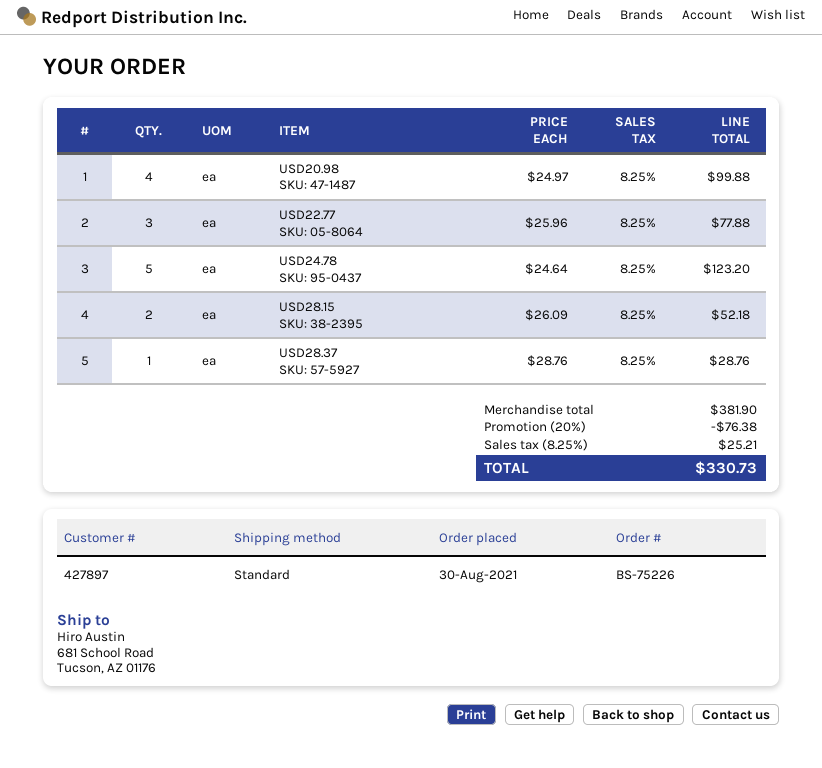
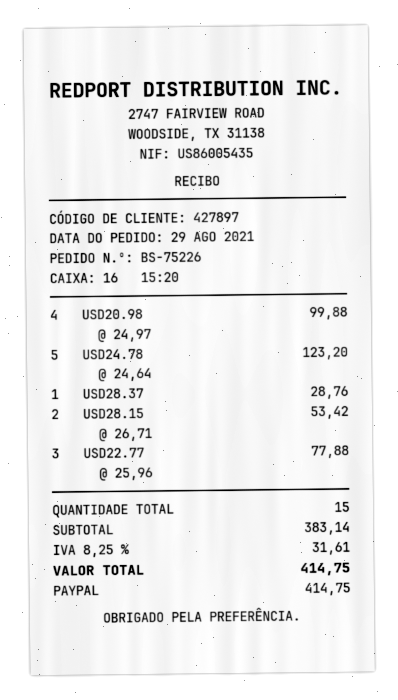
order date: 2021-08-30 -> 2021-08-29
USD28.15: 2 x 26.09 = 52.18 -> 2 x 26.71 = 53.42
subtotal: 381.90 -> 383.14
discount: 20% = 76.38 -> none
tax: 8.25% = 25.21 -> 8.25% = 31.61
total: 330.73 -> 414.75

